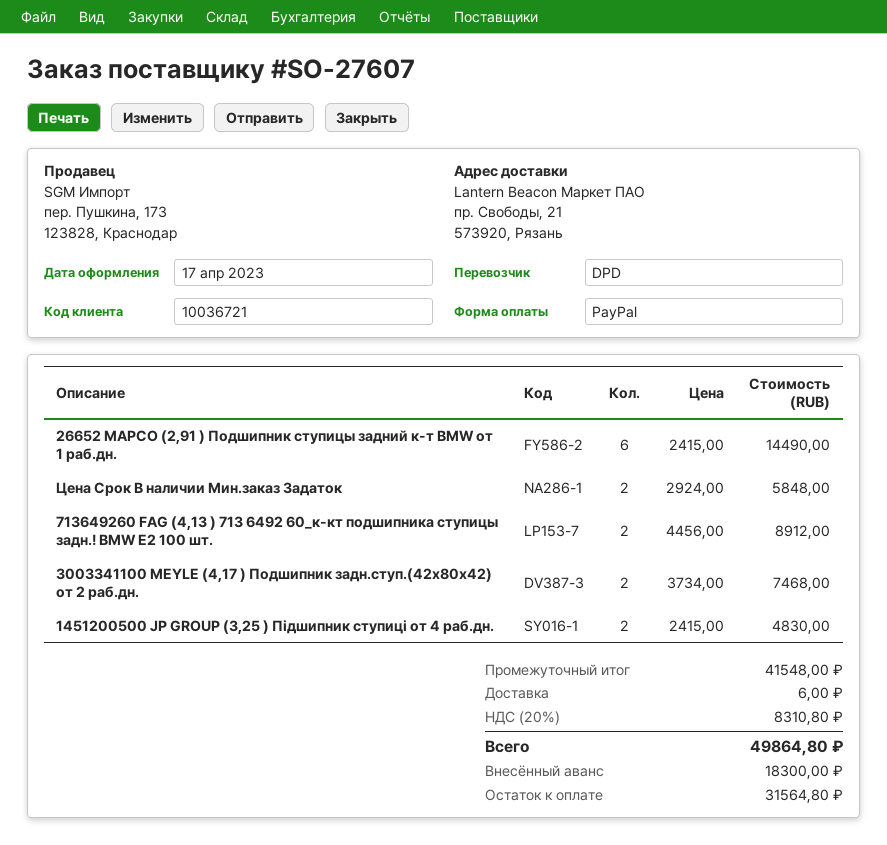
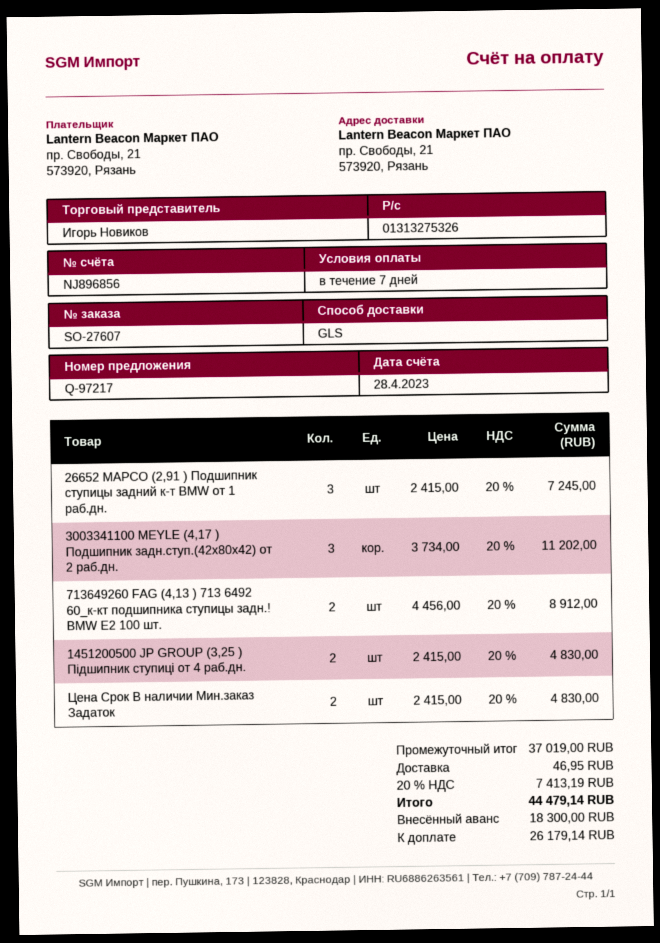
shipping method: DPD -> GLS
26652 MAPCO (2,91 ) Подшипник ступицы задний к-т BMW от 1 раб.дн.: 6 x 2415.00 = 14490.00 -> 3 x 2415.00 = 7245.00
Цена Срок В наличии Мин.заказ Задаток: 2 x 2924.00 = 5848.00 -> 2 x 2415.00 = 4830.00
3003341100 MEYLE (4,17 ) Подшипник задн.ступ.(42x80x42) от 2 раб.дн.: 2 x 3734.00 = 7468.00 -> 3 x 3734.00 = 11202.00
subtotal: 41548.00 -> 37019.00
shipping: 6.00 -> 46.95
tax: 20% = 8310.80 -> 20% = 7413.19
total: 49864.80 -> 44479.14
balance: 31564.80 -> 26179.14

